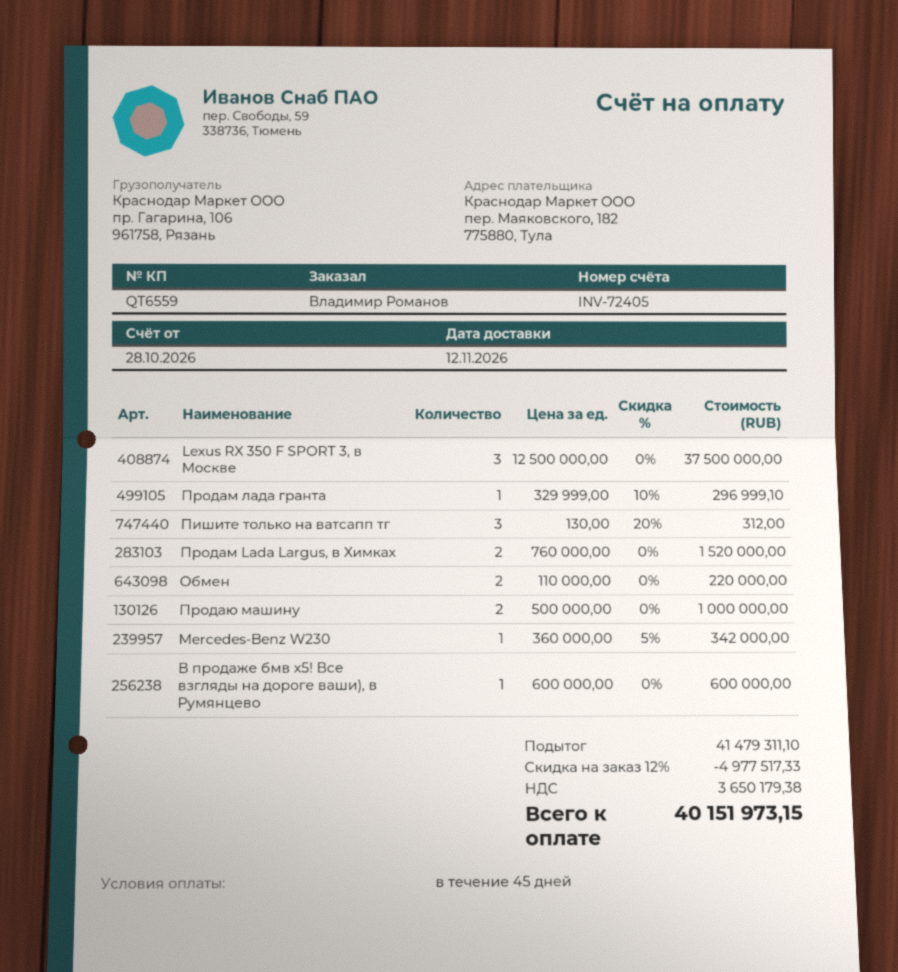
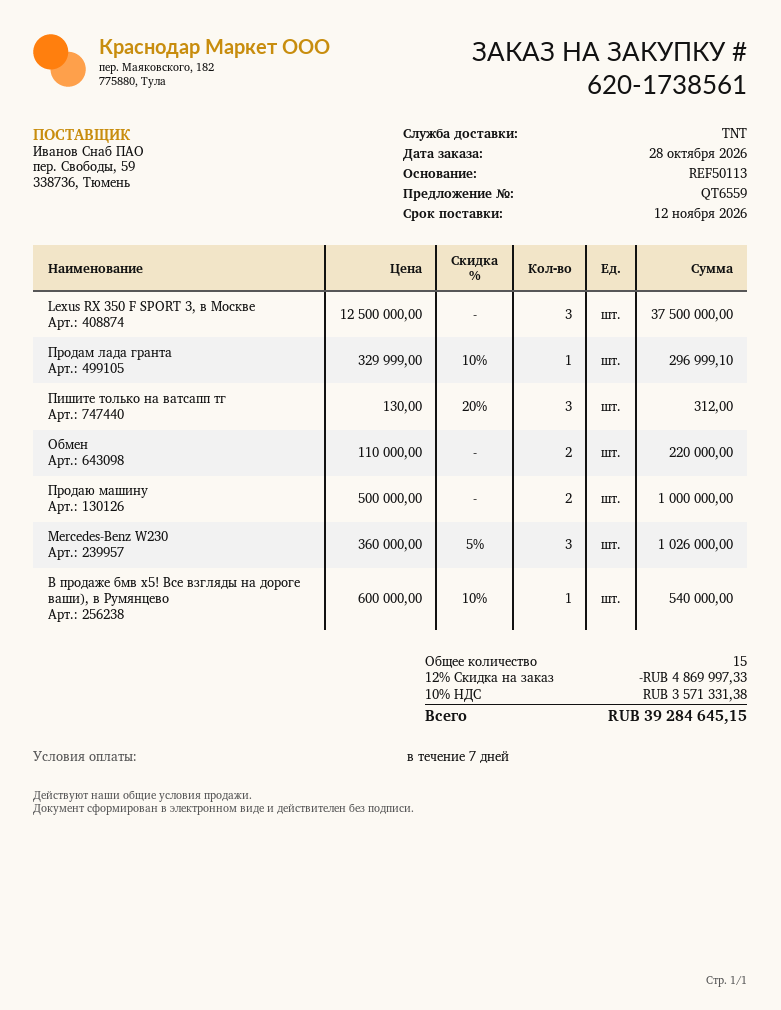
payment terms: 45 days -> 7 days
Продам Lada Largus, в Химках: 2 x 760000.00 = 1520000.00 -> none
Mercedes-Benz W230: 1 x 360000.00 - 5% = 342000.00 -> 3 x 360000.00 - 5% = 1026000.00
В продаже бмв х5! Все взгляды на дороге ваши), в Румянцево: 1 x 600000.00 = 600000.00 -> 1 x 600000.00 - 10% = 540000.00
discount: 12% = 4977517.33 -> 12% = 4869997.33
tax: 3650179.38 -> 3571331.38
total: 40151973.15 -> 39284645.15

